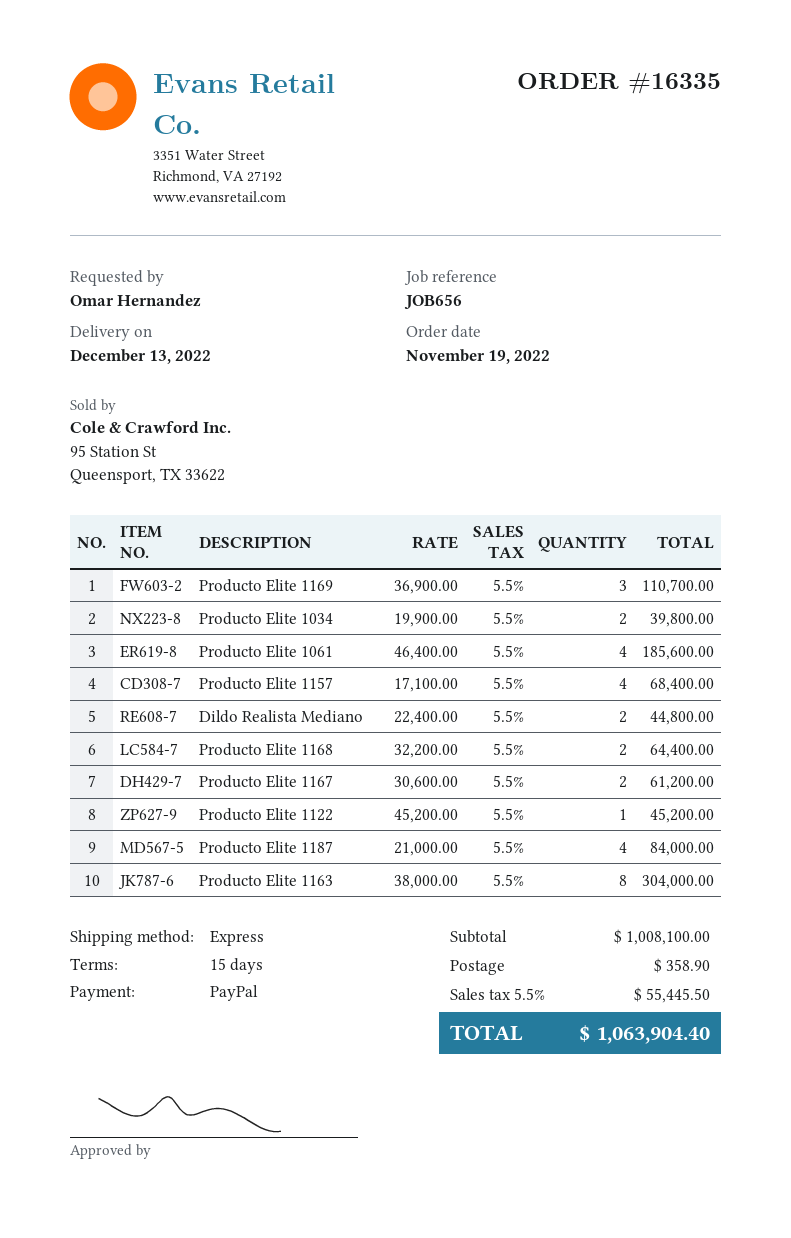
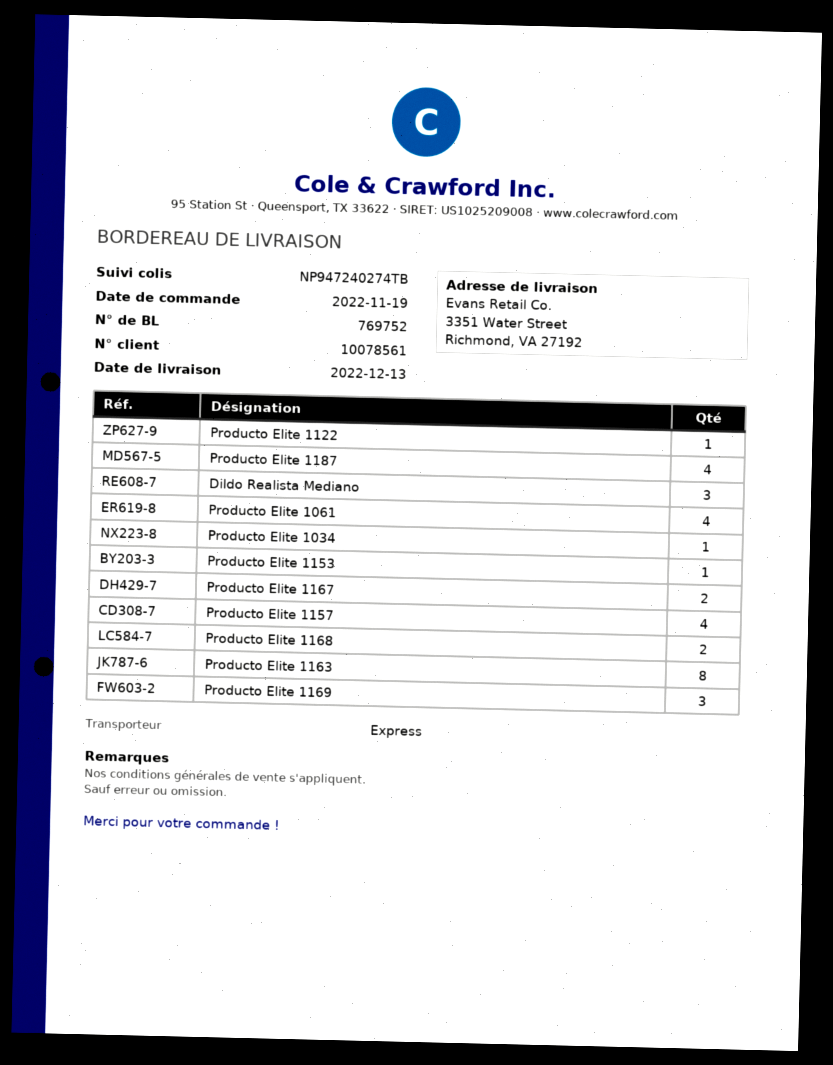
Producto Elite 1034: 2 -> 1
Dildo Realista Mediano: 2 -> 3
Producto Elite 1153: none -> 1

